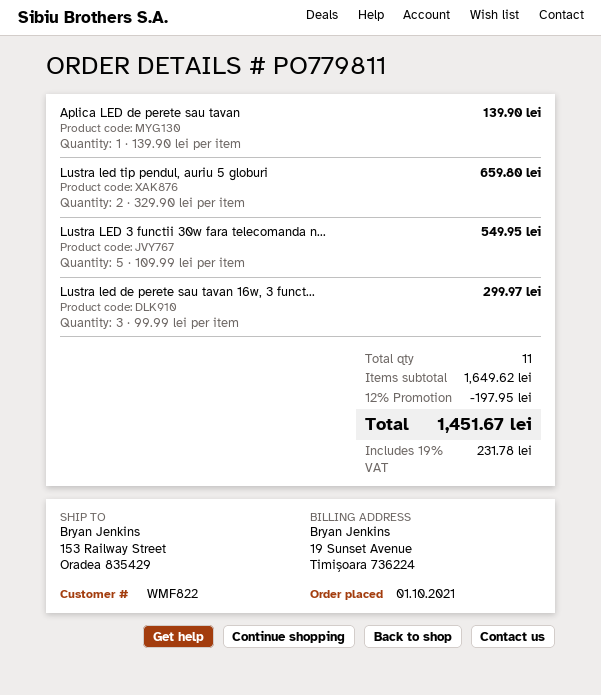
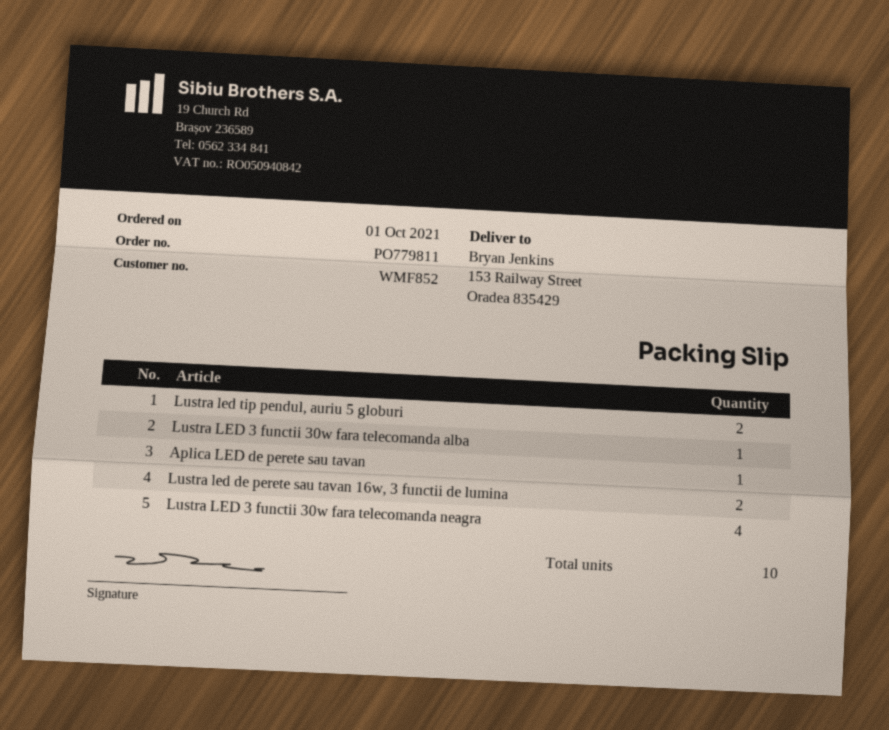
customer number: WMF822 -> WMF852
Lustra LED 3 functii 30w fara telecomanda n...: 5 -> 4
Lustra led de perete sau tavan 16w, 3 funct...: 3 -> 2
Lustra LED 3 functii 30w fara telecomanda alba: none -> 1
total quantity: 11 -> 10

